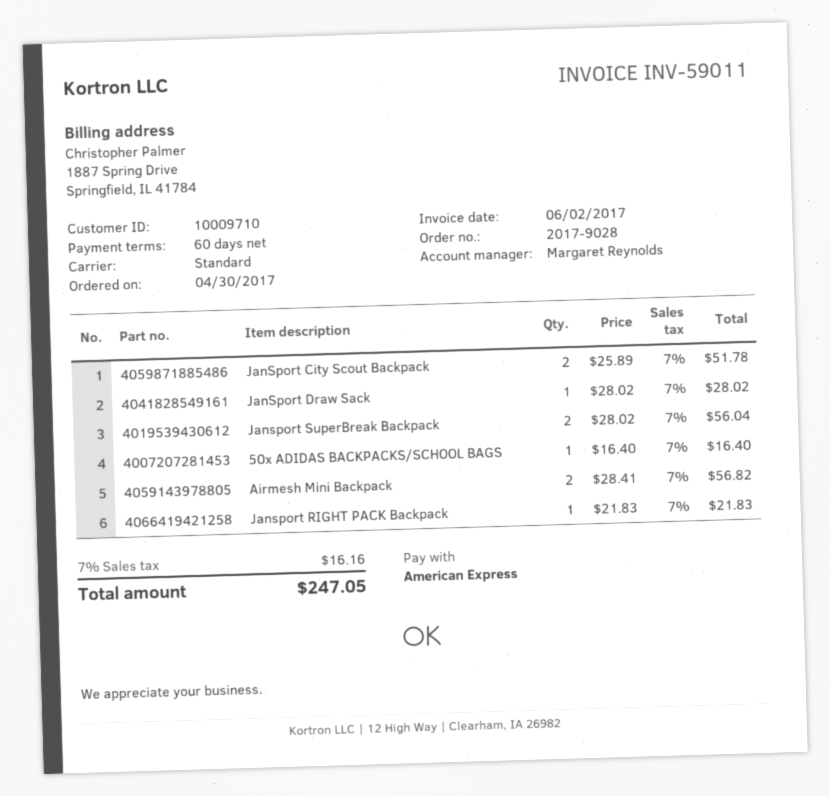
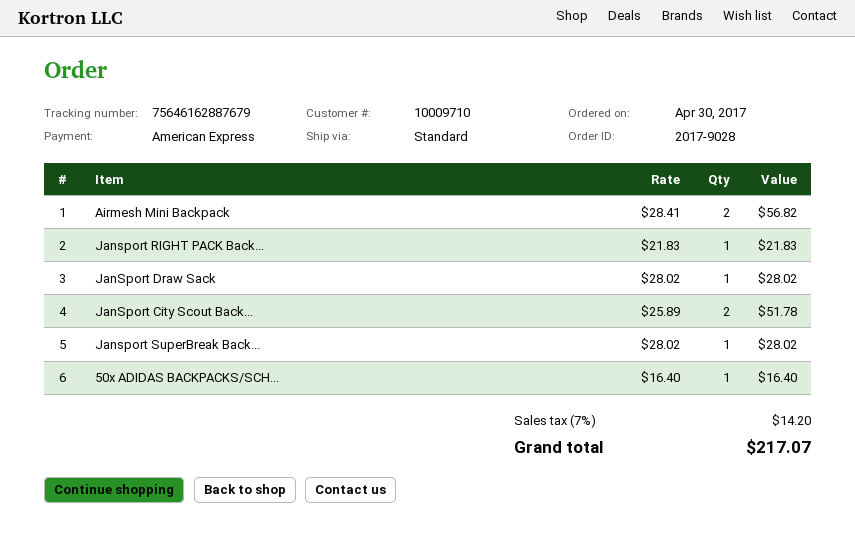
Jansport SuperBreak Backpack: 2 x 28.02 = 56.04 -> 1 x 28.02 = 28.02
tax: 7% = 16.16 -> 7% = 14.20
total: 247.05 -> 217.07

